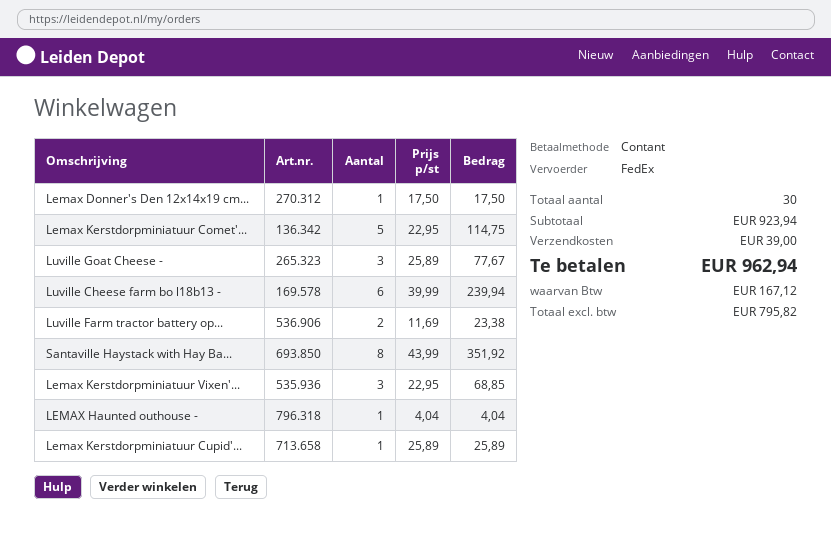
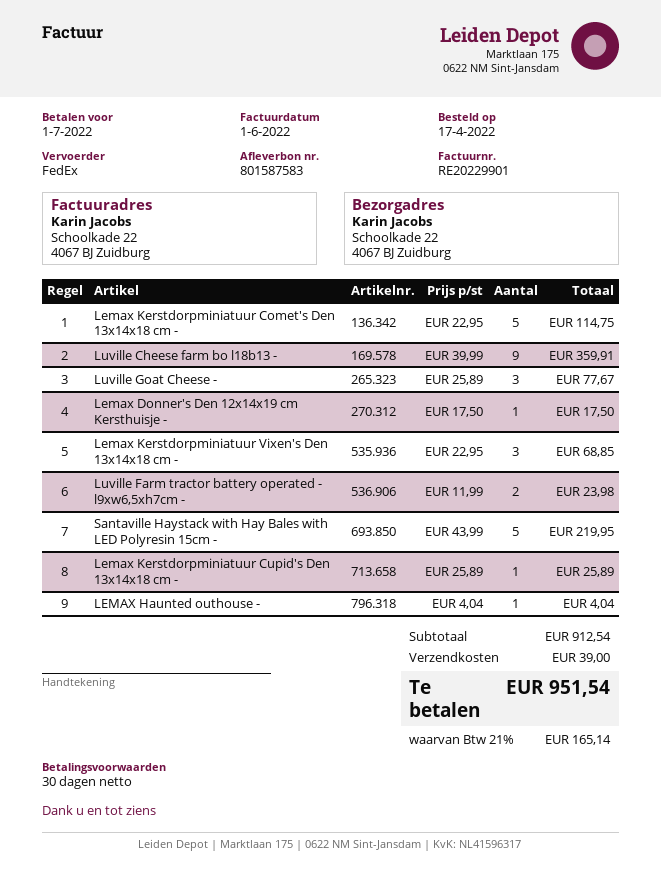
Luville Cheese farm bo l18b13 -: 6 x 39.99 = 239.94 -> 9 x 39.99 = 359.91
Luville Farm tractor battery op...: 2 x 11.69 = 23.38 -> 2 x 11.99 = 23.98
Santaville Haystack with Hay Ba...: 8 x 43.99 = 351.92 -> 5 x 43.99 = 219.95
subtotal: 923.94 -> 912.54
tax: 167.12 -> 165.14
total: 962.94 -> 951.54

